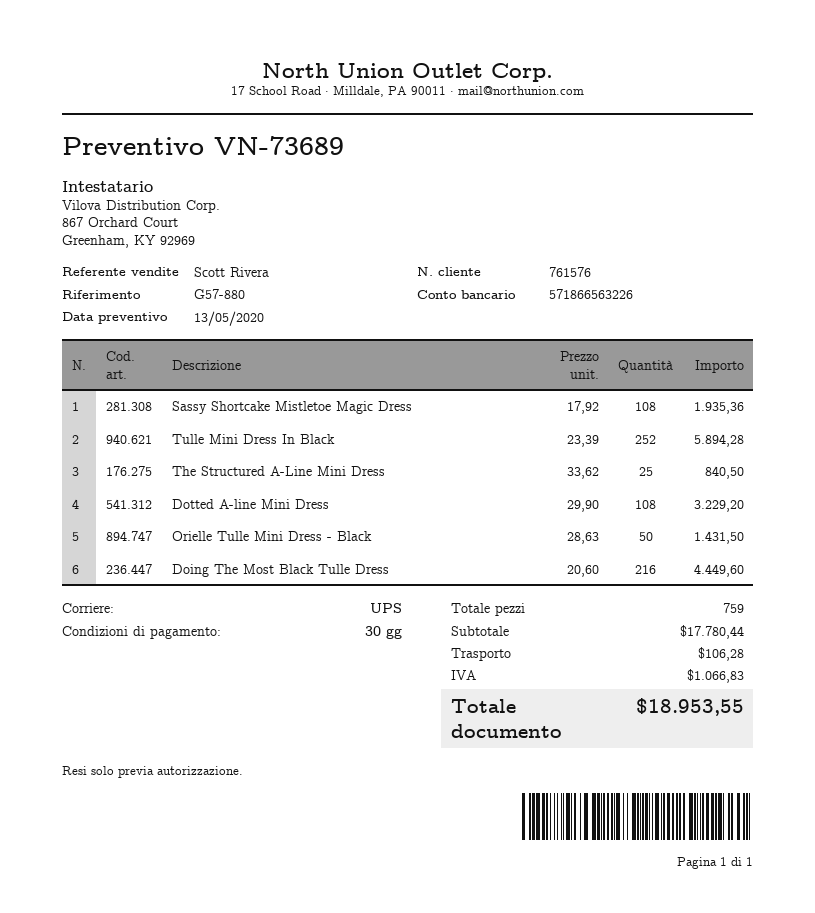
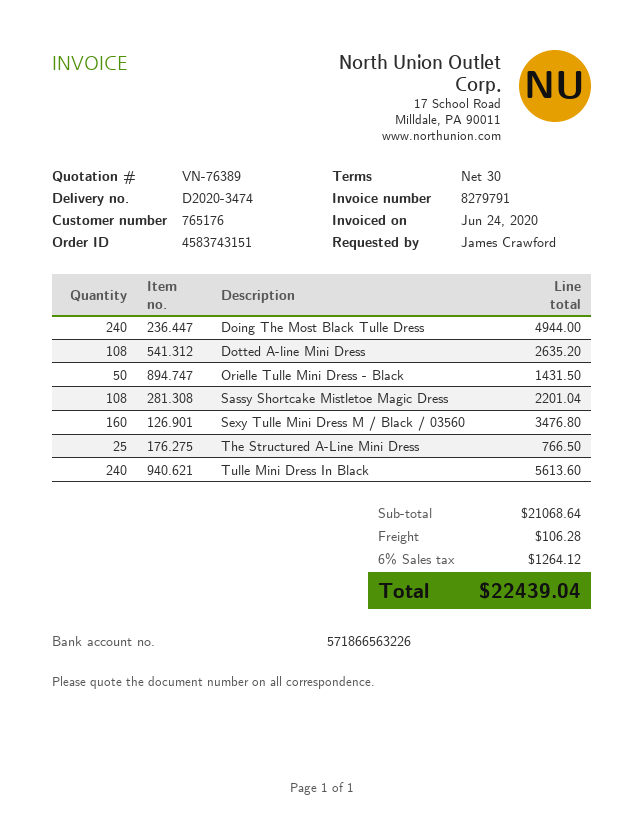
quote number: VN-73689 -> VN-76389
customer number: 761576 -> 765176
Sassy Shortcake Mistletoe Magic Dress: 108 for 1935.36 -> 108 for 2201.04
Tulle Mini Dress In Black: 252 for 5894.28 -> 240 for 5613.60
The Structured A-Line Mini Dress: 25 for 840.50 -> 25 for 766.50
Dotted A-line Mini Dress: 108 for 3229.20 -> 108 for 2635.20
Doing The Most Black Tulle Dress: 216 for 4449.60 -> 240 for 4944.00
Sexy Tulle Mini Dress M / Black / 03560: none -> 160 for 3476.80
subtotal: 17780.44 -> 21068.64
tax: 1066.83 -> 1264.12
total: 18953.55 -> 22439.04

